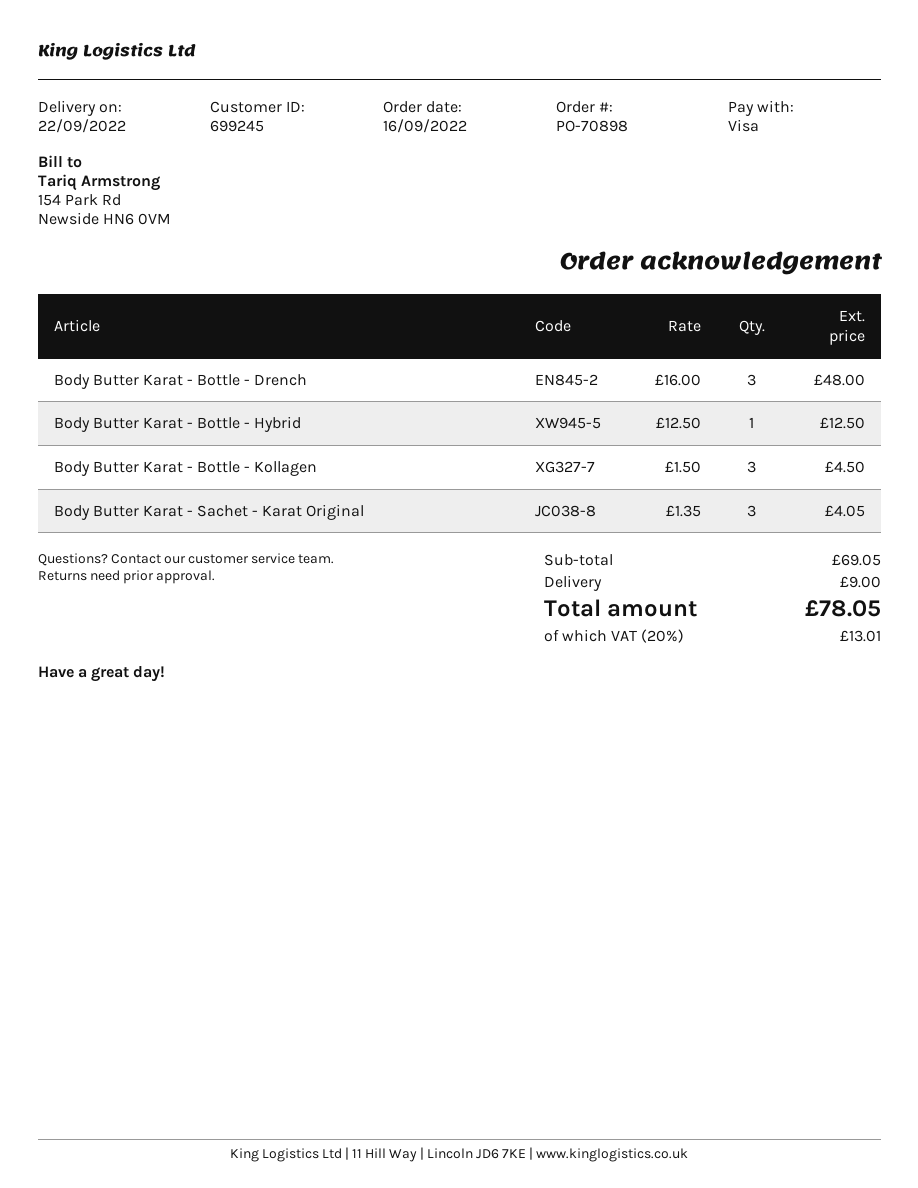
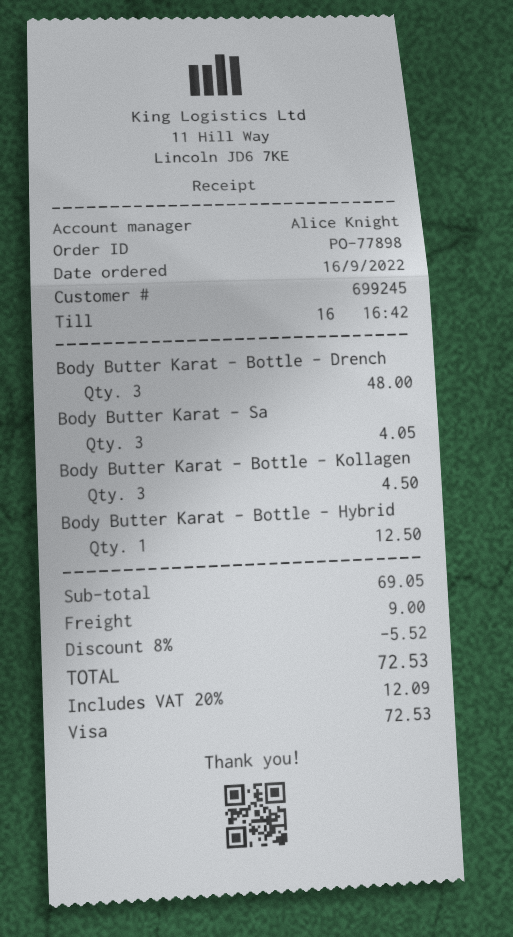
order number: PO-70898 -> PO-77898
discount: none -> 8% = 5.52
tax: 20% = 13.01 -> 20% = 12.09
total: 78.05 -> 72.53

